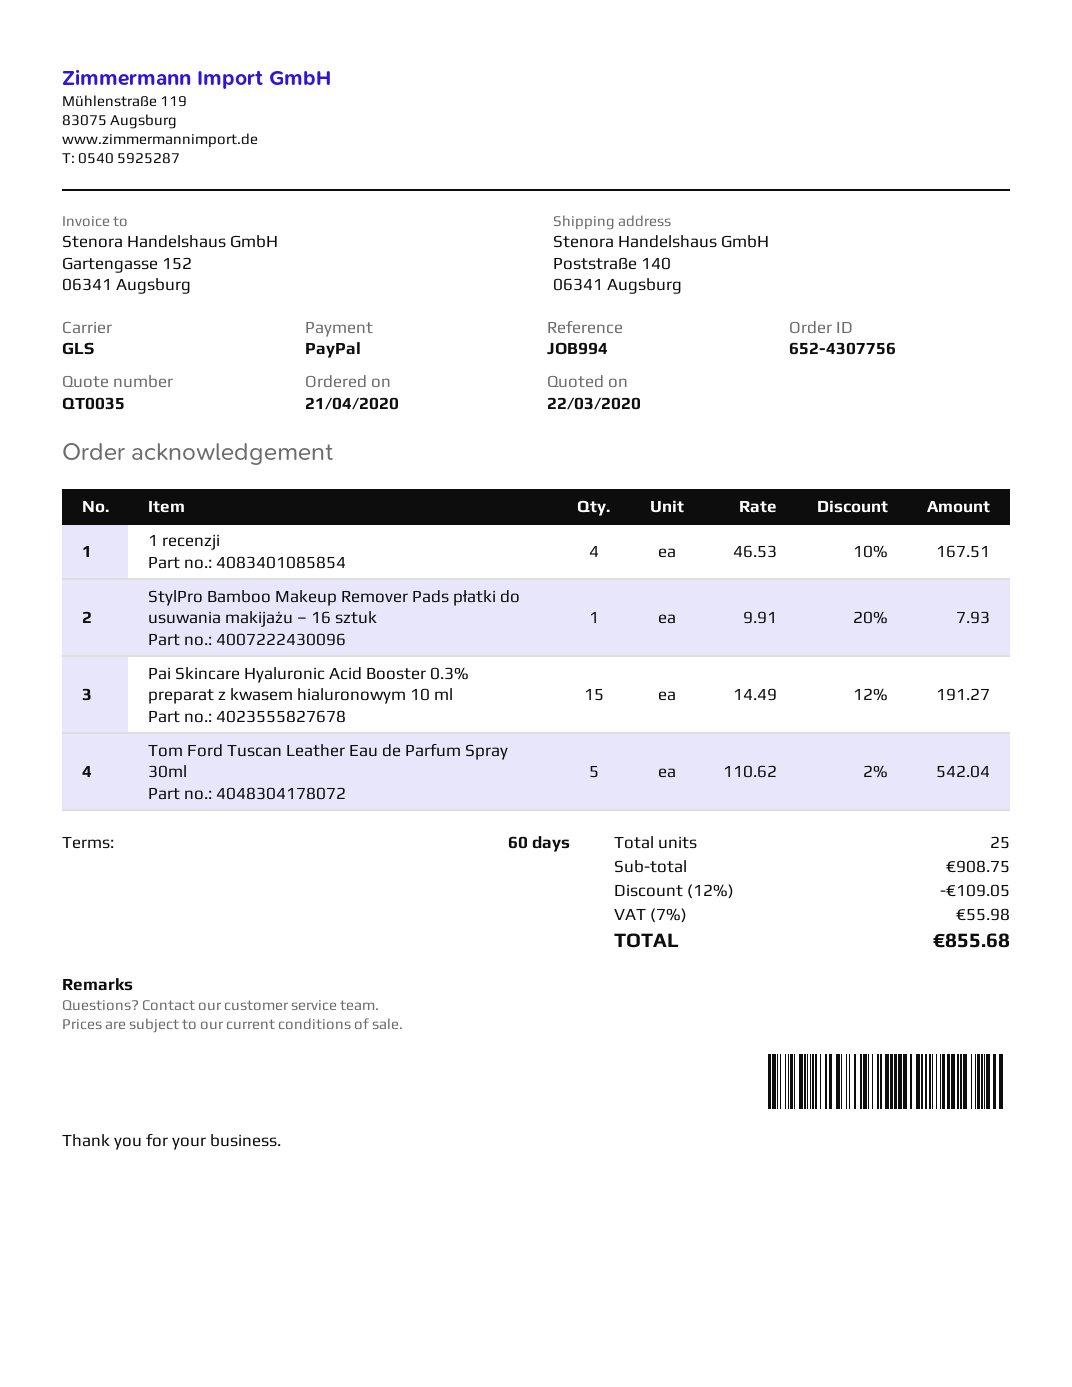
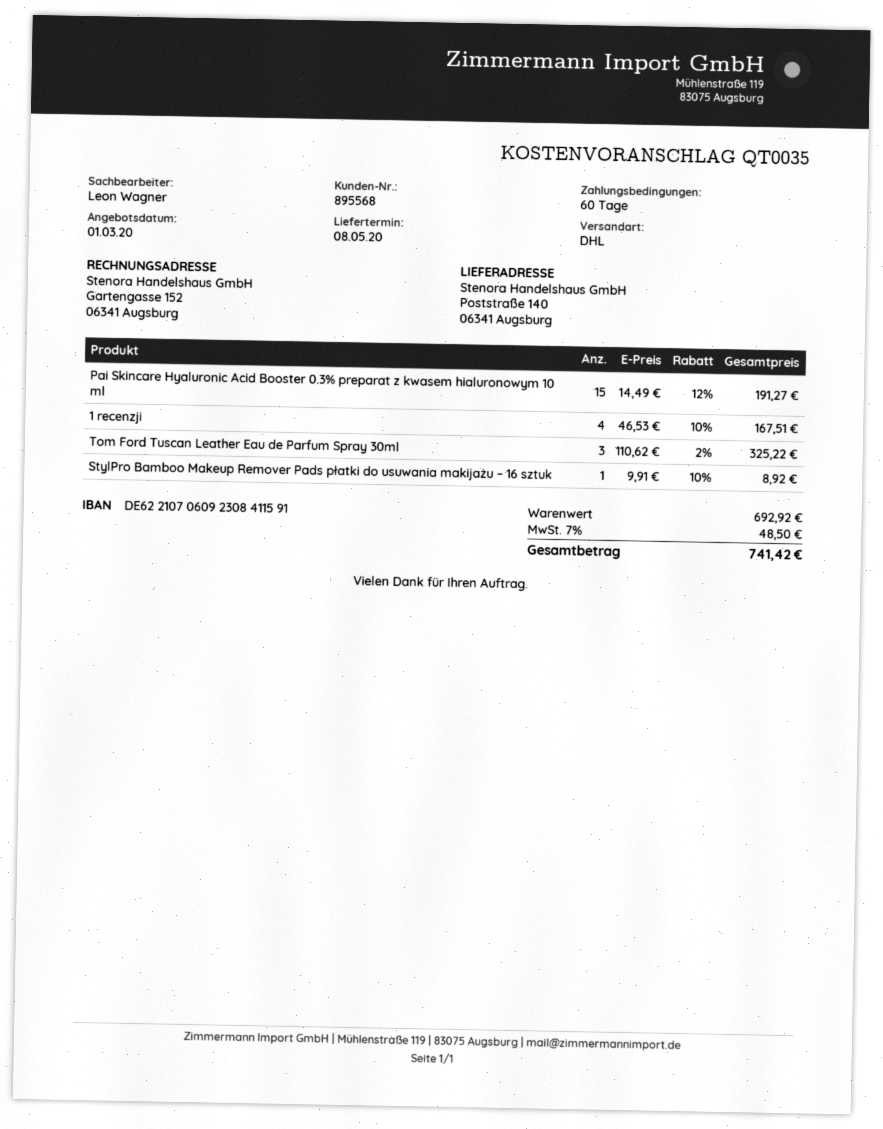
quote date: 2020-03-22 -> 2020-03-01
shipping method: GLS -> DHL
StylPro Bamboo Makeup Remover Pads płatki do usuwania makijażu – 16 sztuk: 1 x 9.91 - 20% = 7.93 -> 1 x 9.91 - 10% = 8.92
Tom Ford Tuscan Leather Eau de Parfum Spray 30ml: 5 x 110.62 - 2% = 542.04 -> 3 x 110.62 - 2% = 325.22
subtotal: 908.75 -> 692.92
discount: 12% = 109.05 -> none
tax: 7% = 55.98 -> 7% = 48.50
total: 855.68 -> 741.42

